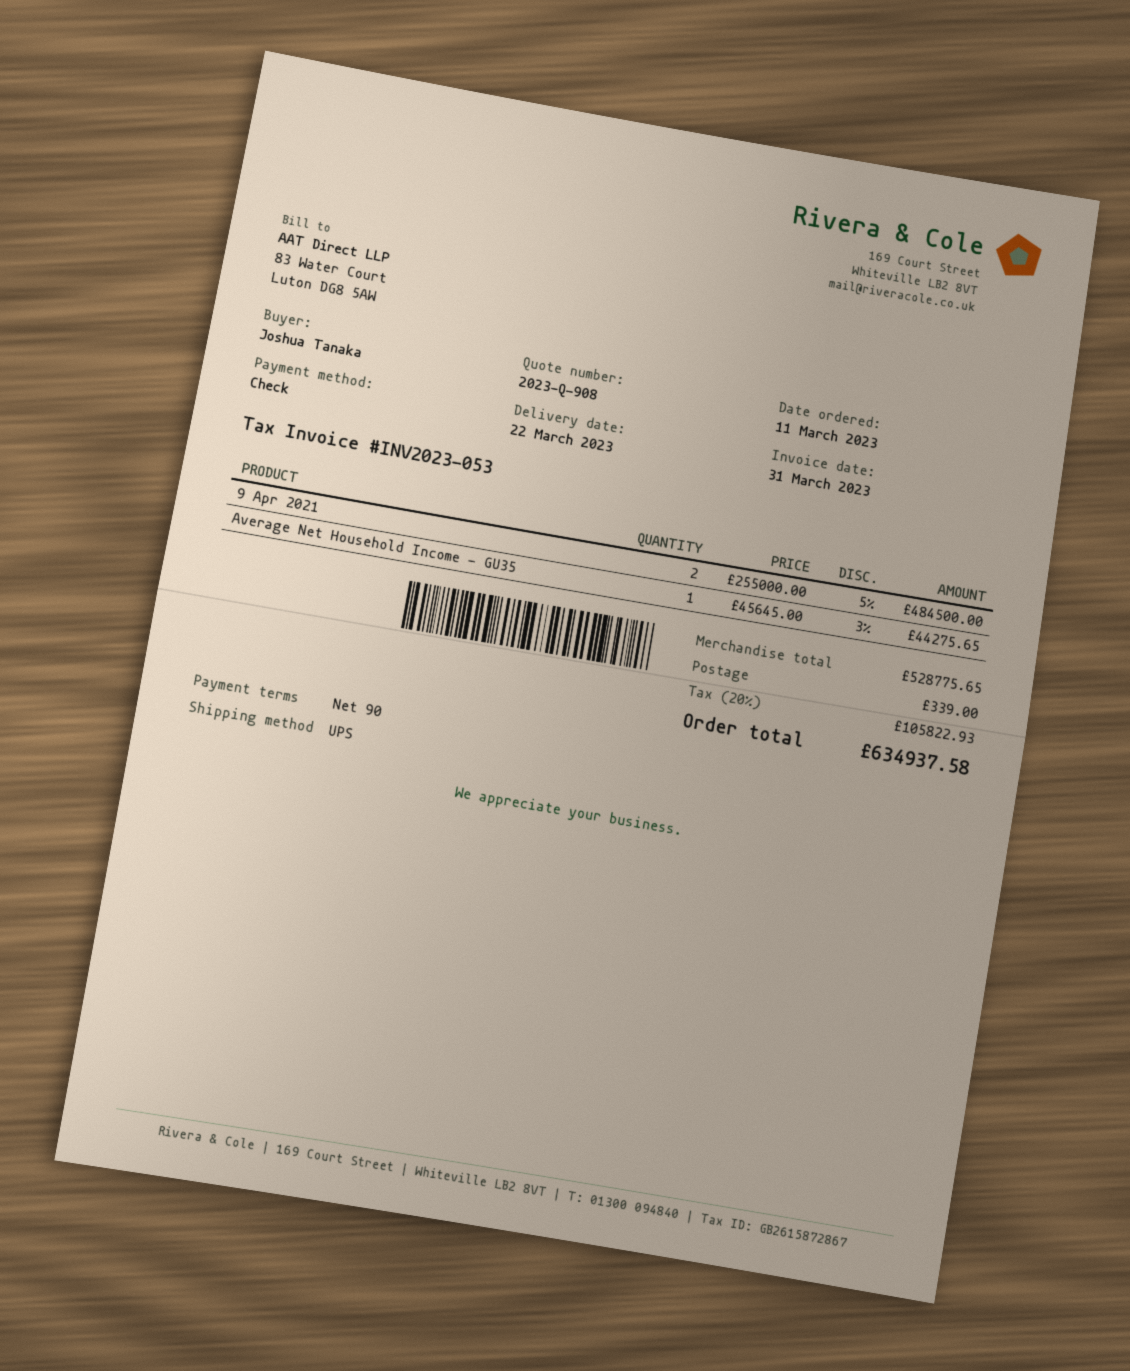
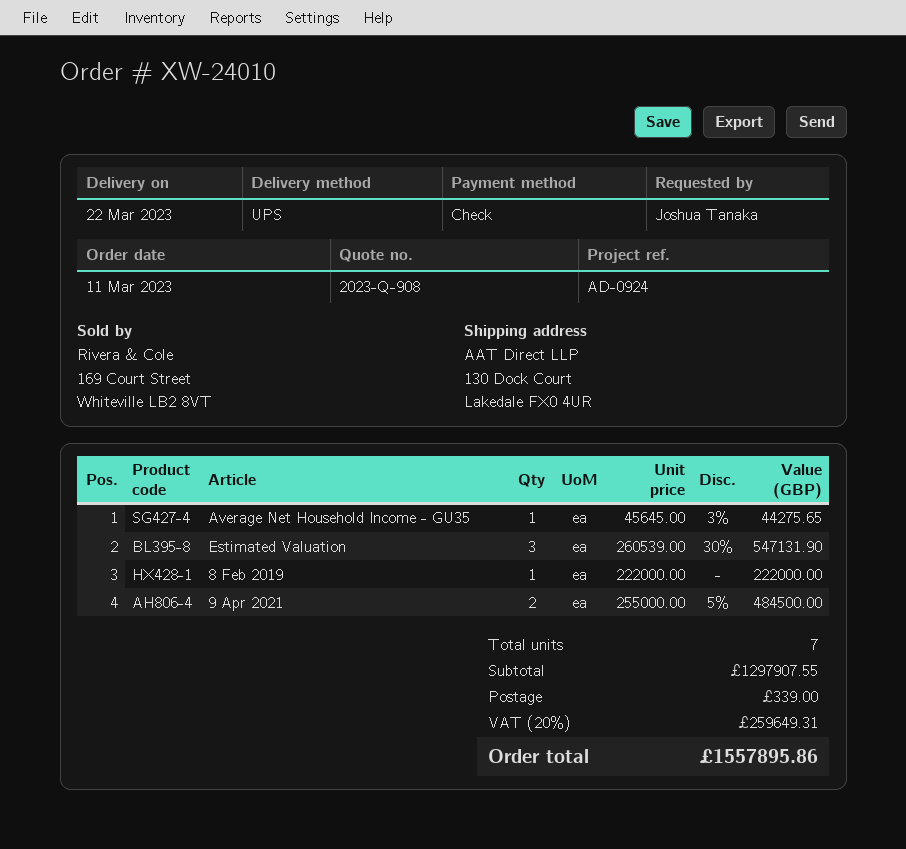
Estimated Valuation: none -> 3 x 260539.00 - 30% = 547131.90
8 Feb 2019: none -> 1 x 222000.00 = 222000.00
subtotal: 528775.65 -> 1297907.55
tax: 20% = 105822.93 -> 20% = 259649.31
total: 634937.58 -> 1557895.86

